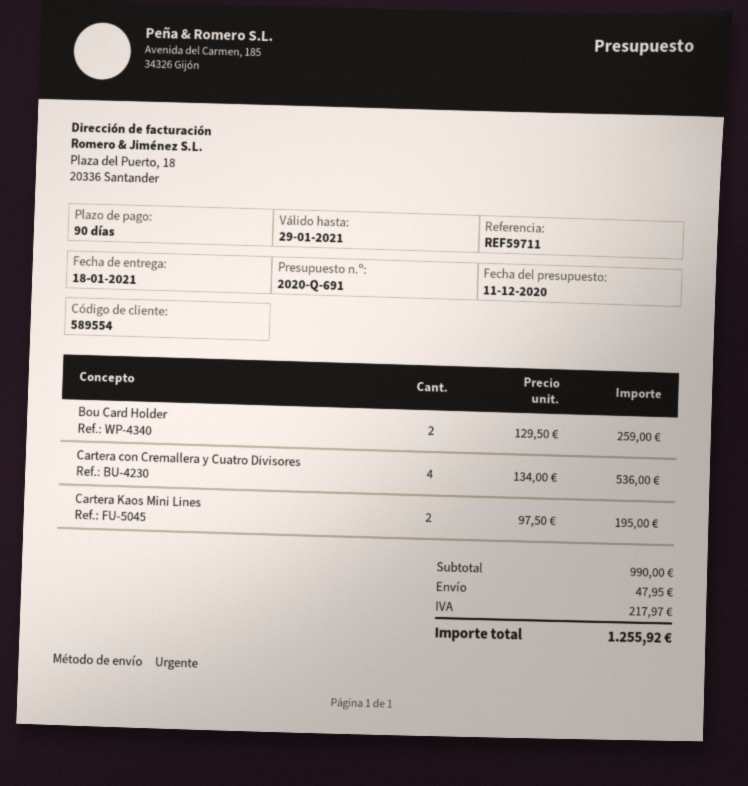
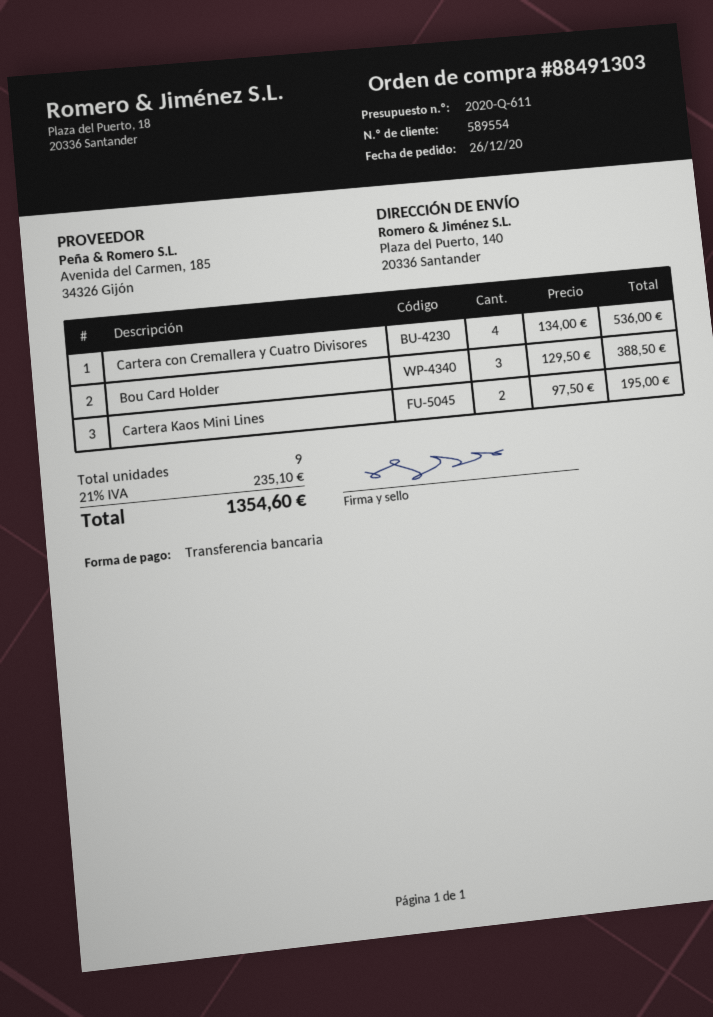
quote number: 2020-Q-691 -> 2020-Q-611
Bou Card Holder: 2 x 129.50 = 259.00 -> 3 x 129.50 = 388.50
shipping: 47.95 -> none
tax: 217.97 -> 235.10
total: 1255.92 -> 1354.60

